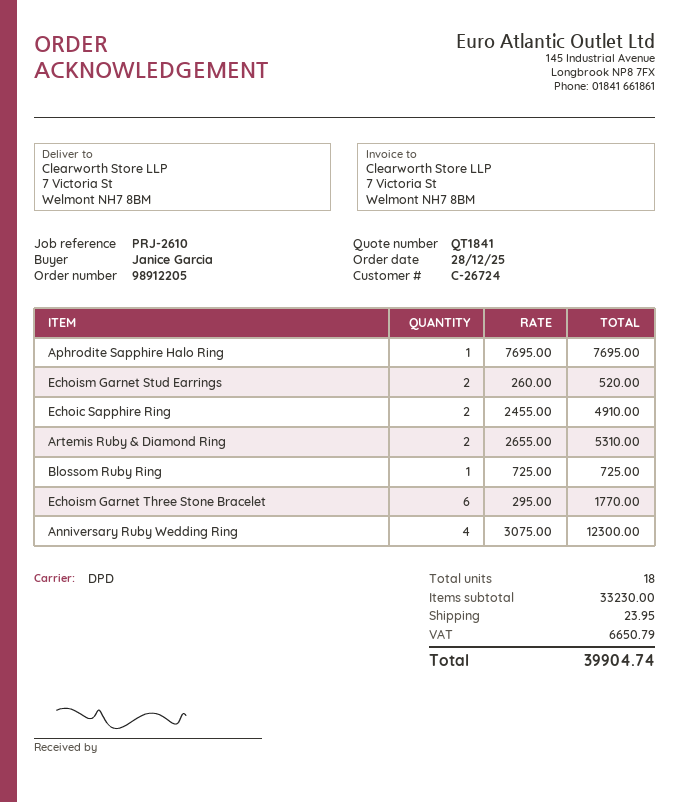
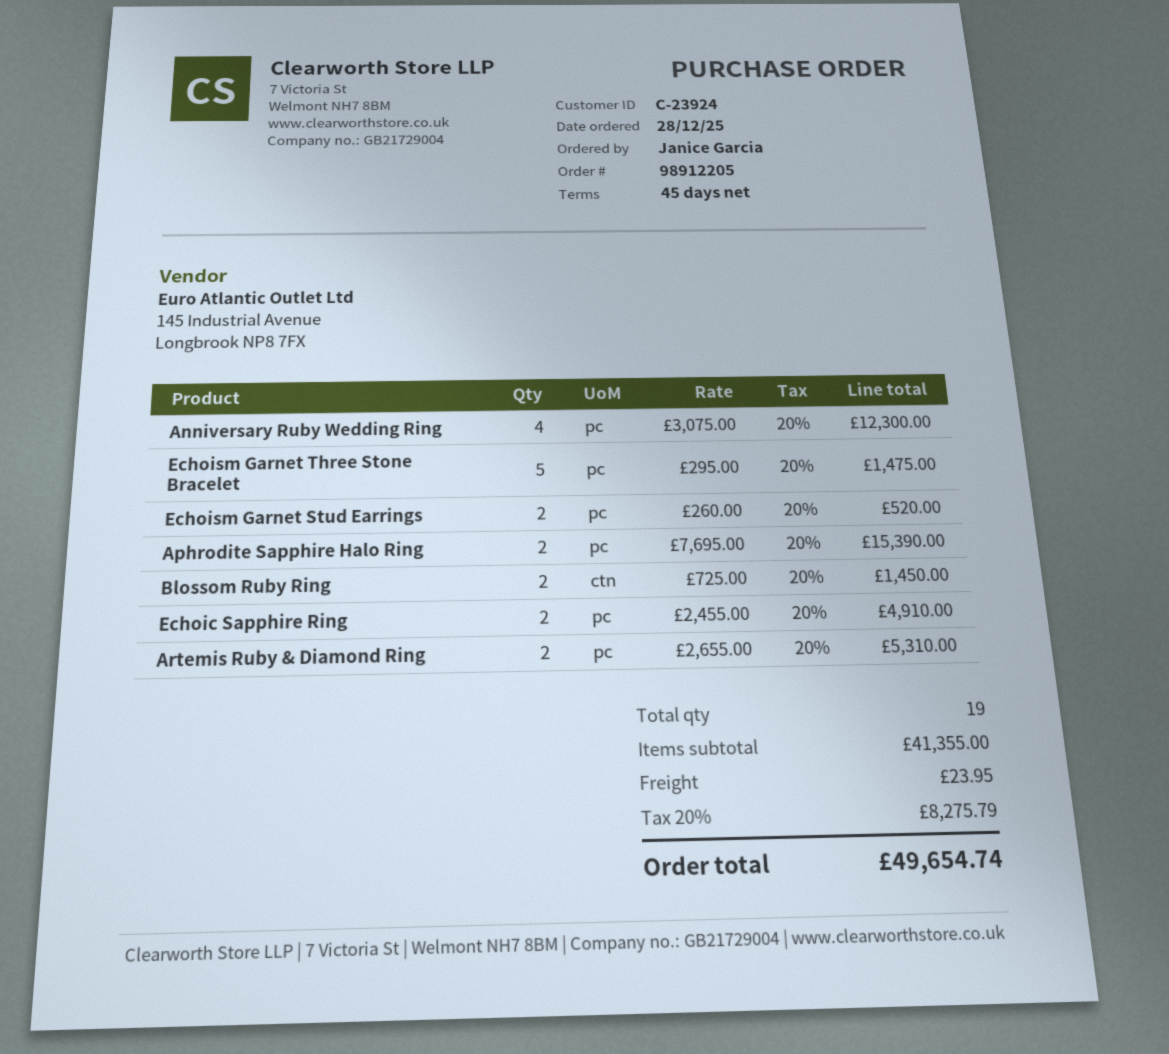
customer number: C-26724 -> C-23924
Aphrodite Sapphire Halo Ring: 1 x 7695.00 = 7695.00 -> 2 x 7695.00 = 15390.00
Blossom Ruby Ring: 1 x 725.00 = 725.00 -> 2 x 725.00 = 1450.00
Echoism Garnet Three Stone Bracelet: 6 x 295.00 = 1770.00 -> 5 x 295.00 = 1475.00
total quantity: 18 -> 19
subtotal: 33230.00 -> 41355.00
tax: 6650.79 -> 8275.79
total: 39904.74 -> 49654.74

